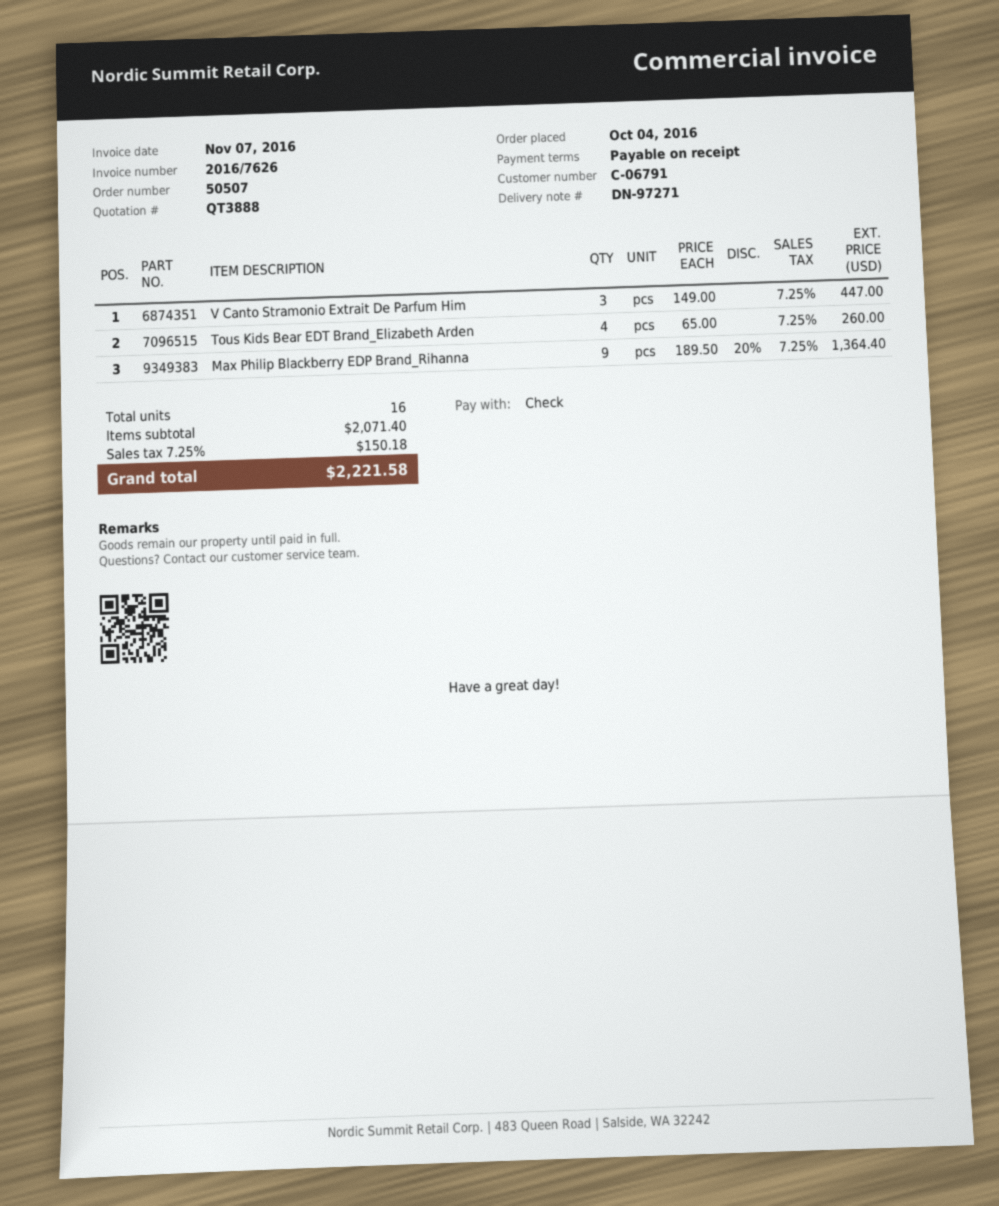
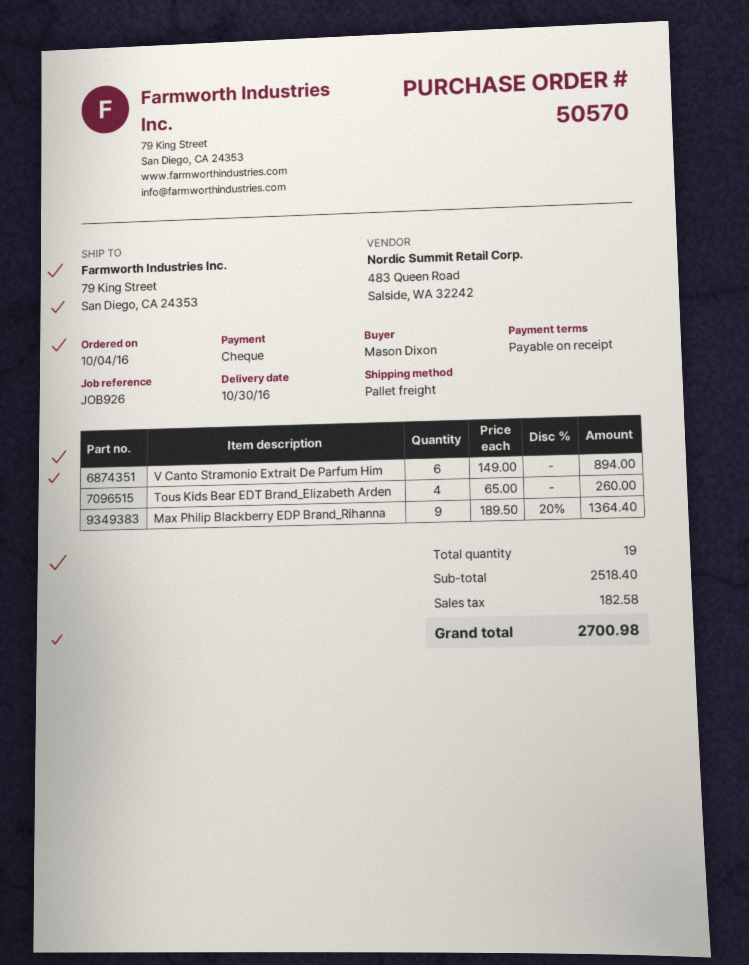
order number: 50507 -> 50570
V Canto Stramonio Extrait De Parfum Him: 3 x 149.00 = 447.00 -> 6 x 149.00 = 894.00
total quantity: 16 -> 19
subtotal: 2071.40 -> 2518.40
tax: 150.18 -> 182.58
total: 2221.58 -> 2700.98

